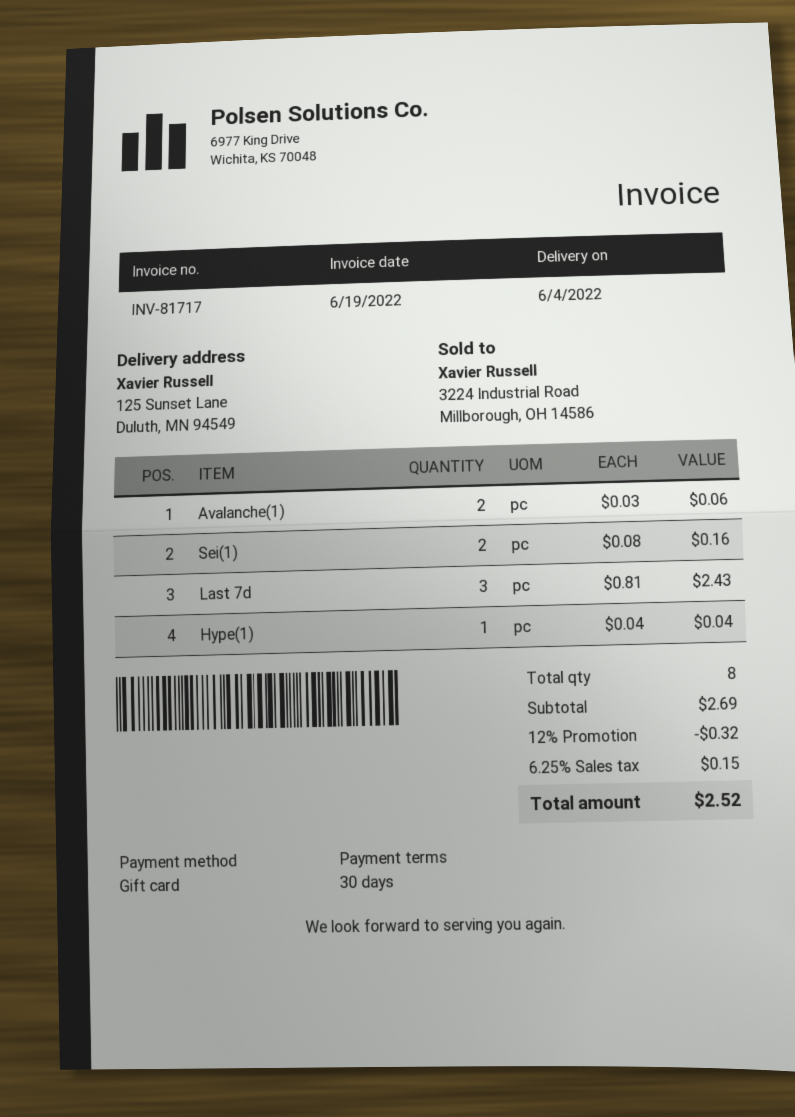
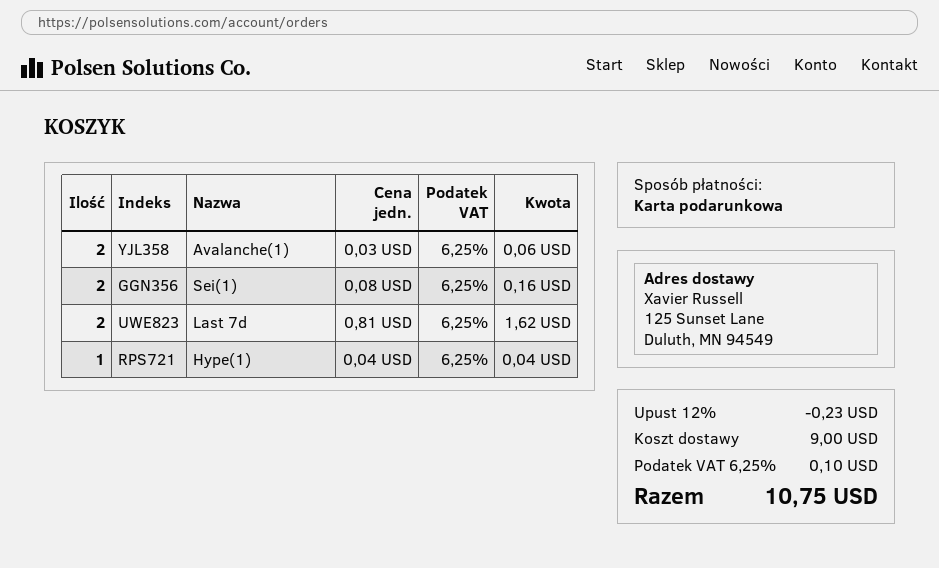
Last 7d: 3 x 0.81 = 2.43 -> 2 x 0.81 = 1.62
discount: 12% = 0.32 -> 12% = 0.23
shipping: none -> 9.00
tax: 6.25% = 0.15 -> 6.25% = 0.10
total: 2.52 -> 10.75

